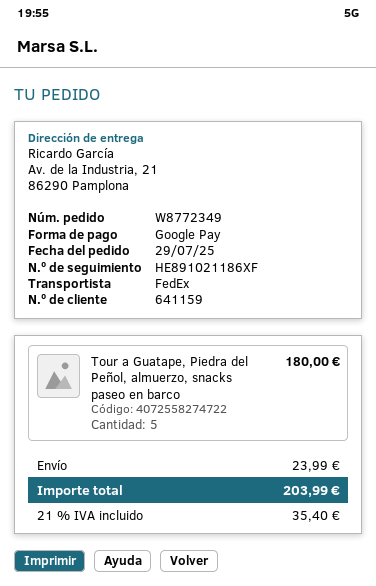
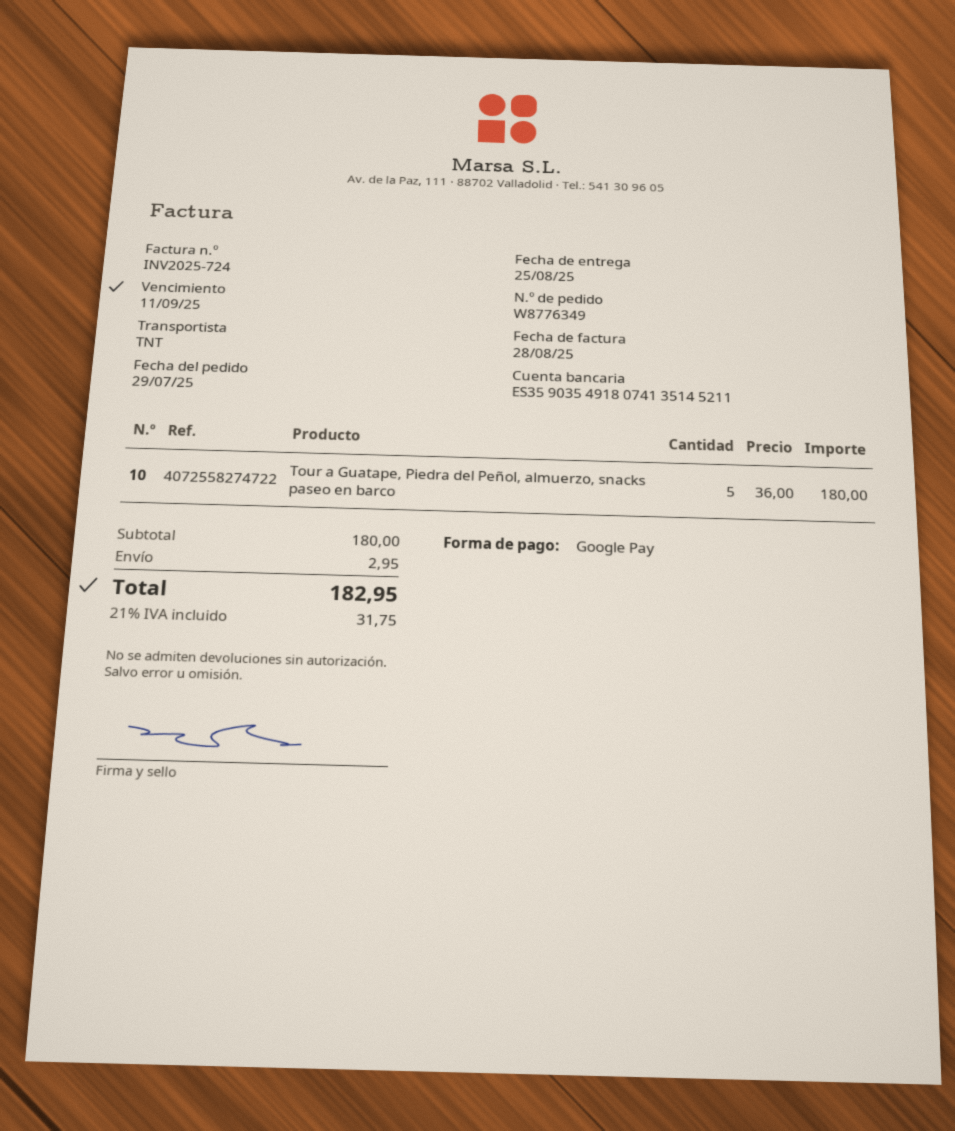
order number: W8772349 -> W8776349
shipping method: FedEx -> TNT
shipping: 23.99 -> 2.95
tax: 21% = 35.40 -> 21% = 31.75
total: 203.99 -> 182.95

